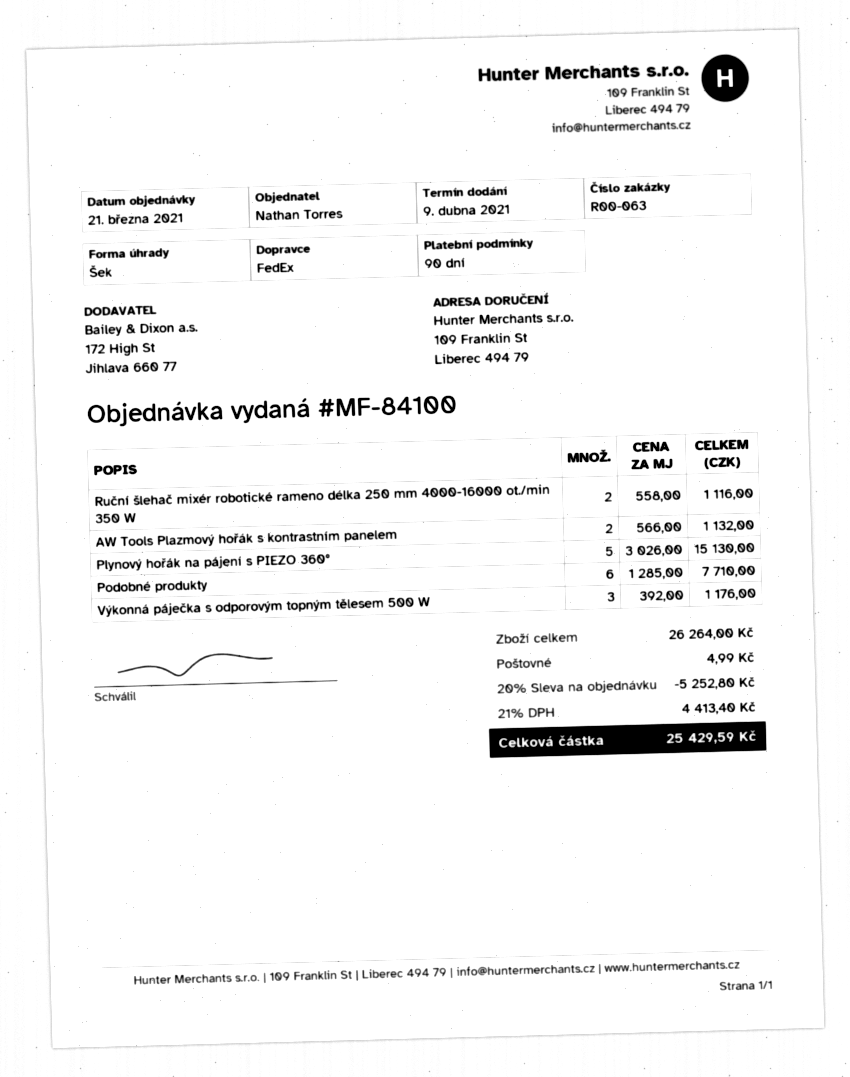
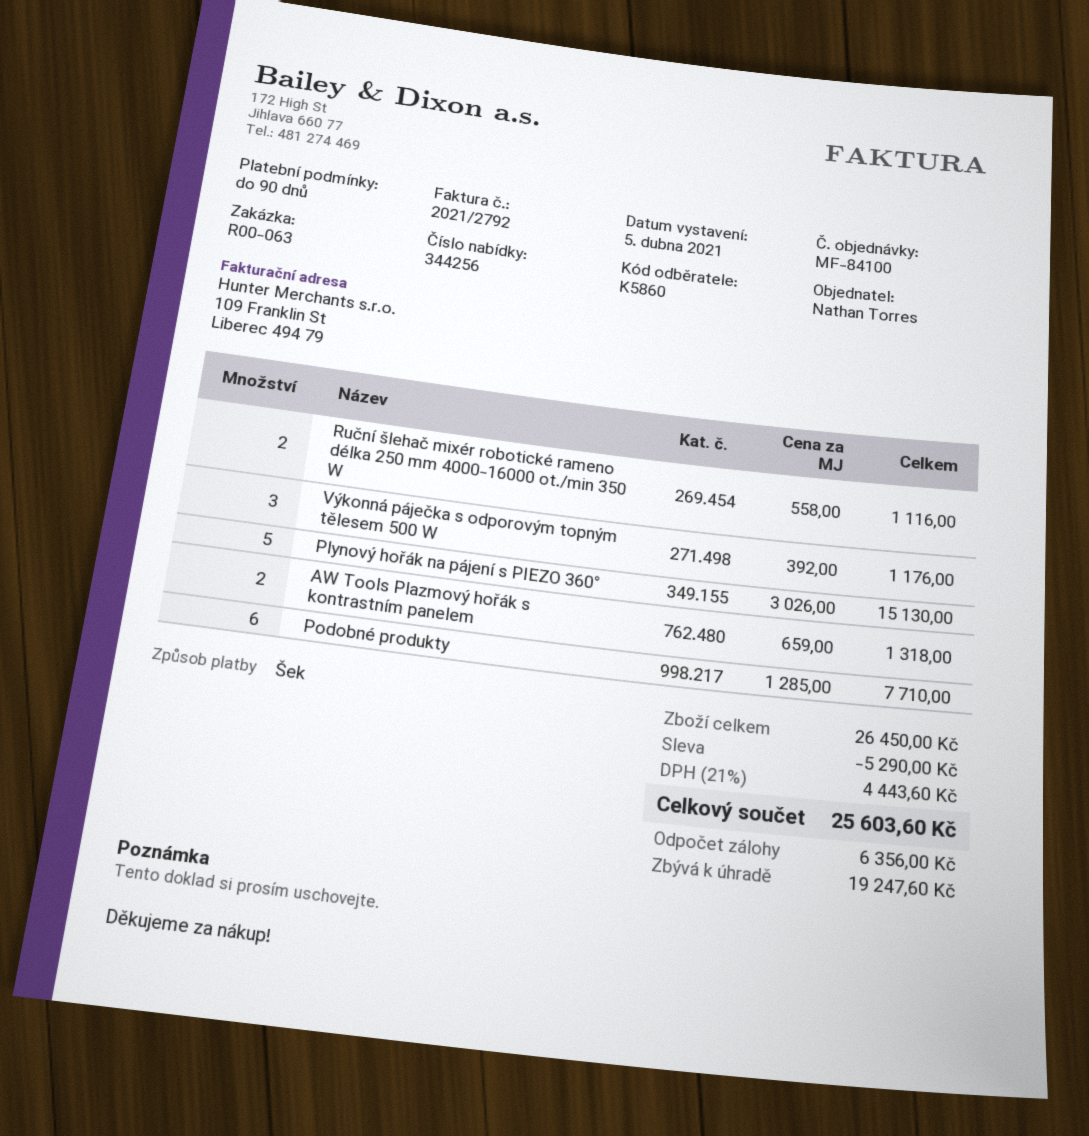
AW Tools Plazmový hořák s kontrastním panelem: 2 x 566.00 = 1132.00 -> 2 x 659.00 = 1318.00
subtotal: 26264.00 -> 26450.00
discount: 5252.80 -> 5290.00
shipping: 4.99 -> none
tax: 21% = 4413.40 -> 21% = 4443.60
total: 25429.59 -> 25603.60

